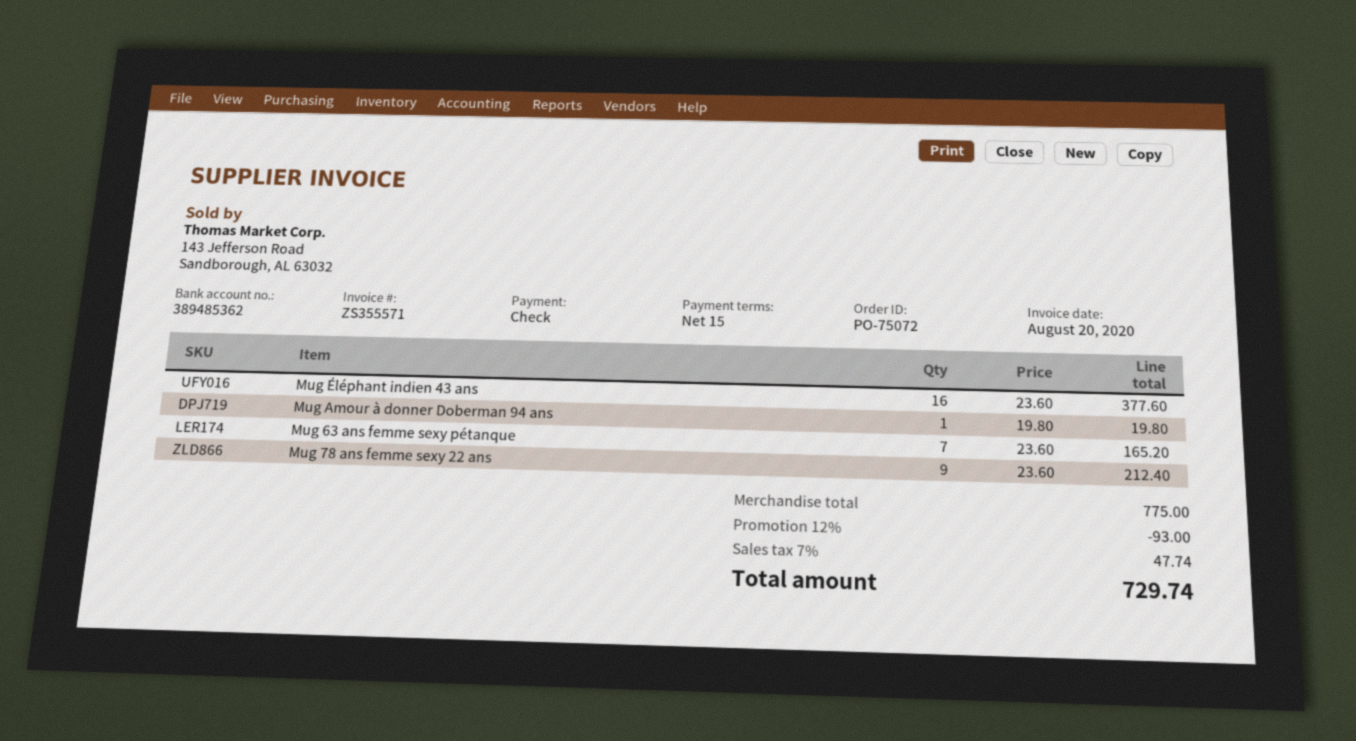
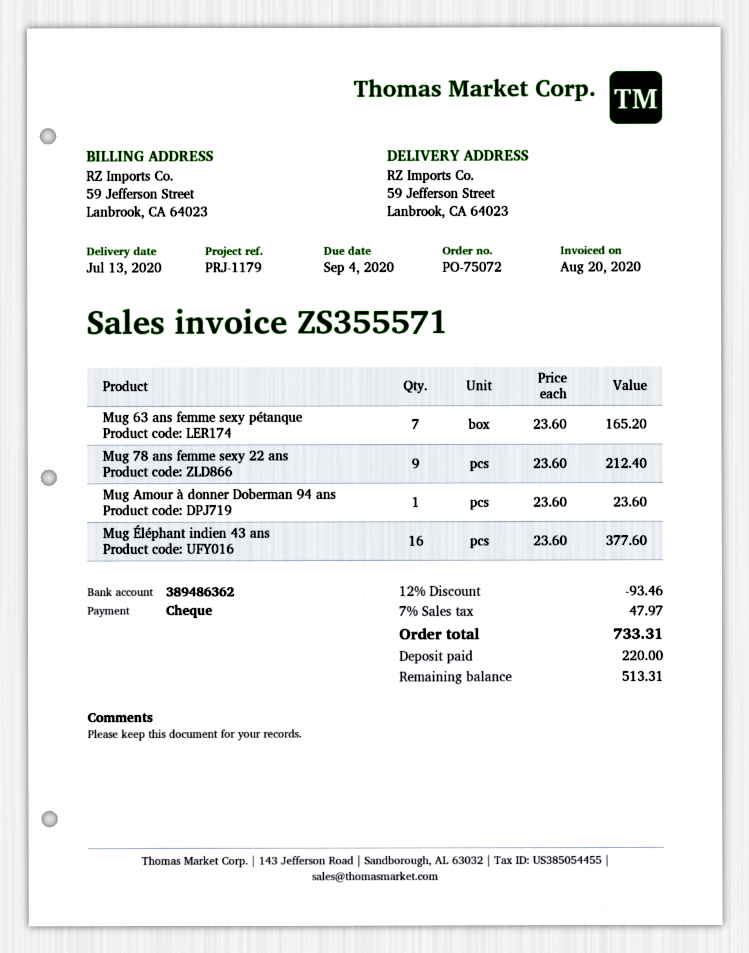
bank account: 389485362 -> 389486362
Mug Amour à donner Doberman 94 ans: 1 x 19.80 = 19.80 -> 1 x 23.60 = 23.60
discount: 12% = 93.00 -> 12% = 93.46
tax: 7% = 47.74 -> 7% = 47.97
total: 729.74 -> 733.31

